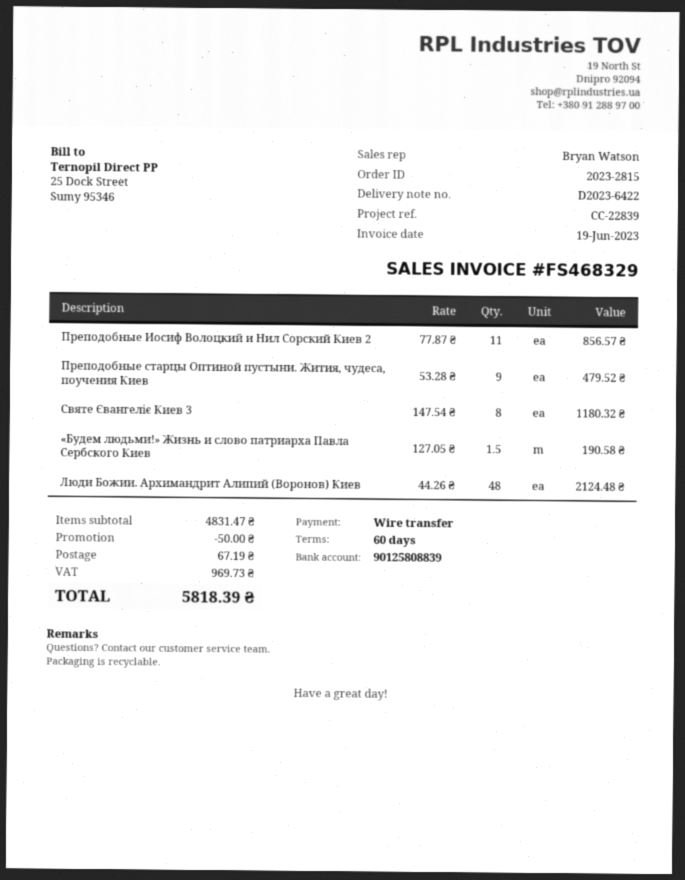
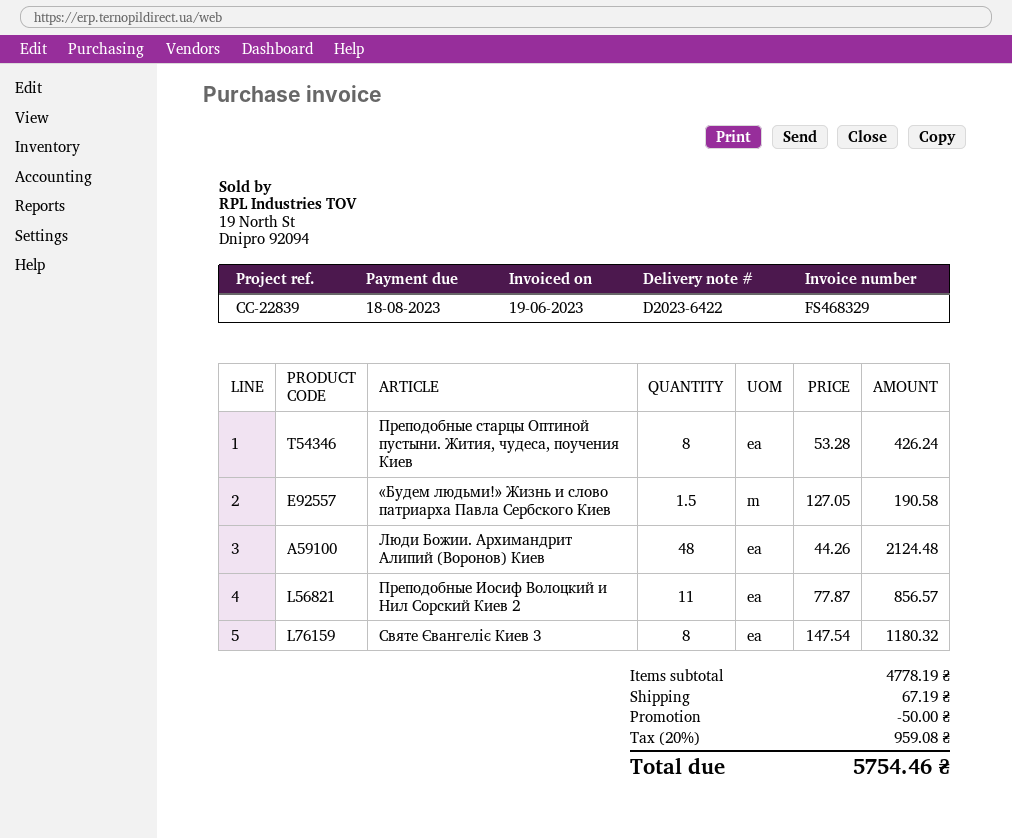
Преподобные старцы Оптиной пустыни. Жития, чудеса, поучения Киев: 9 x 53.28 = 479.52 -> 8 x 53.28 = 426.24
subtotal: 4831.47 -> 4778.19
tax: 969.73 -> 959.08
total: 5818.39 -> 5754.46

